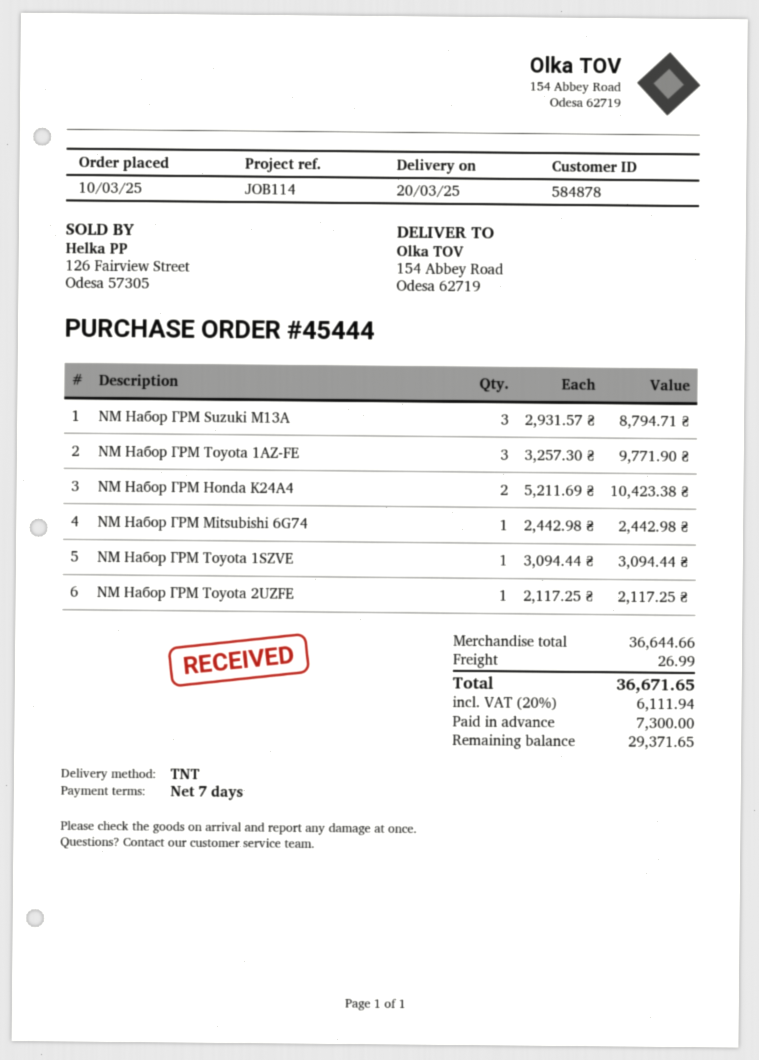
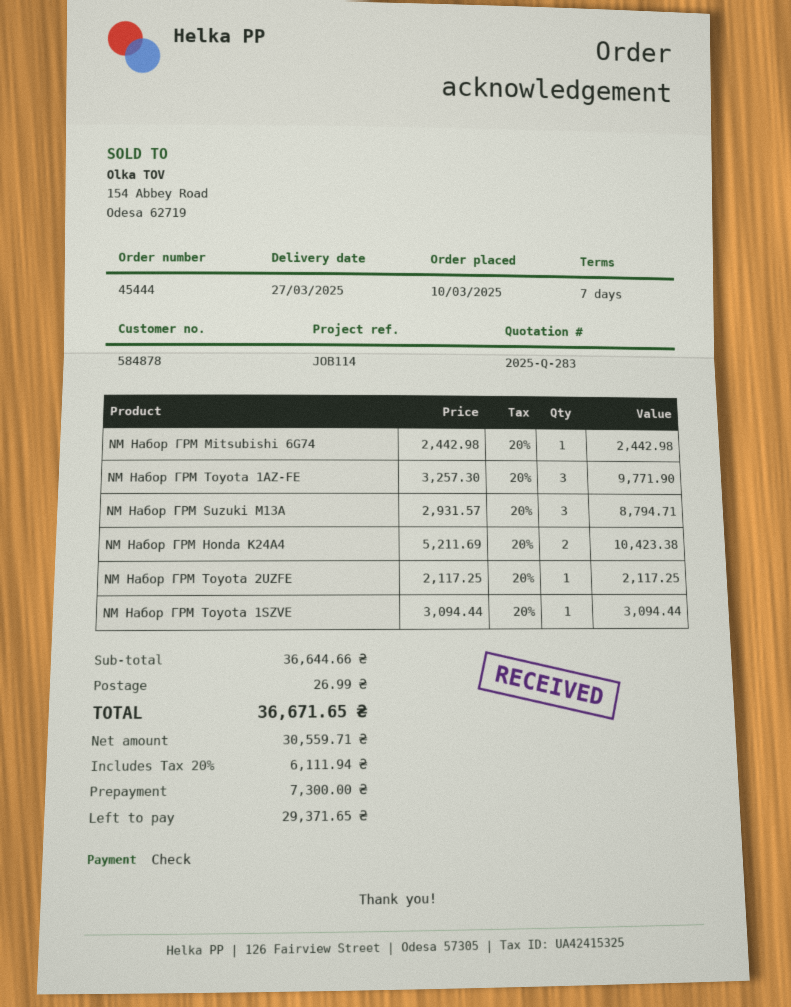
delivery date: 2025-03-20 -> 2025-03-27

